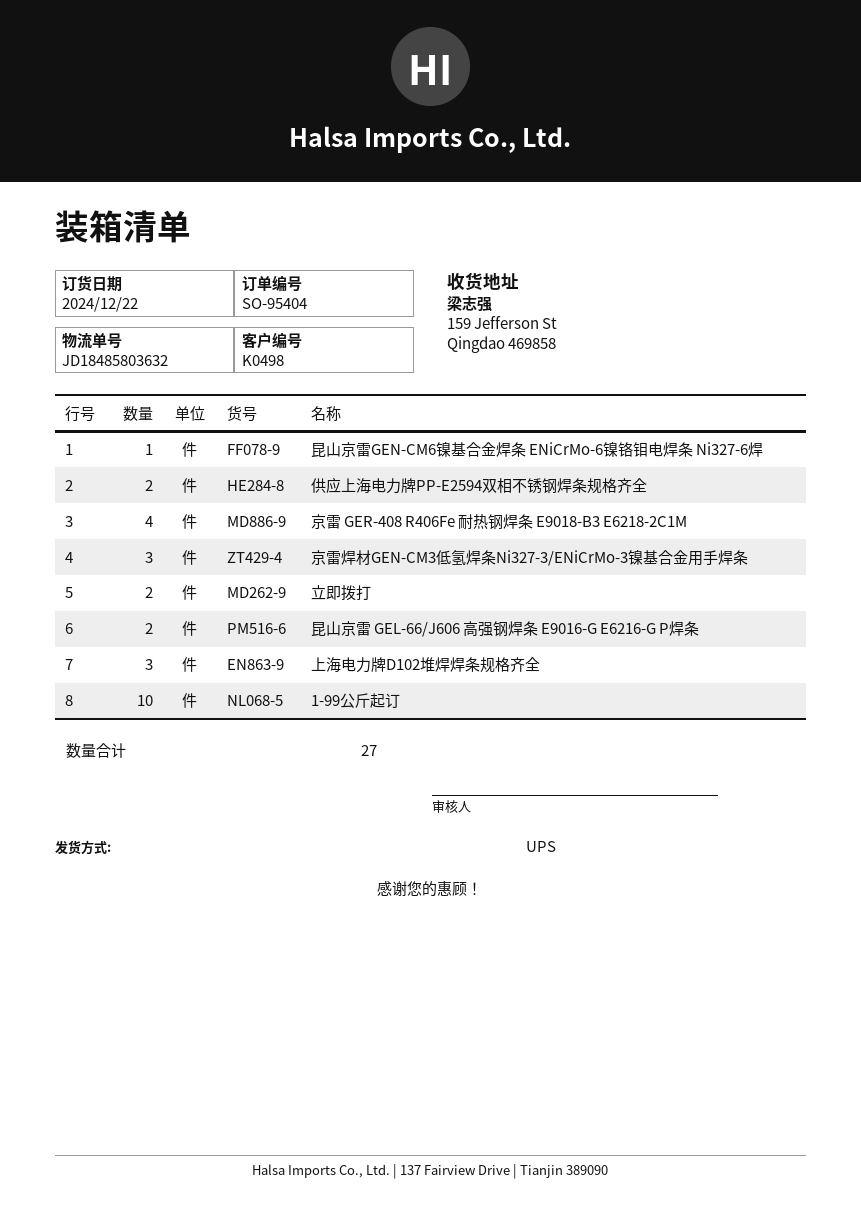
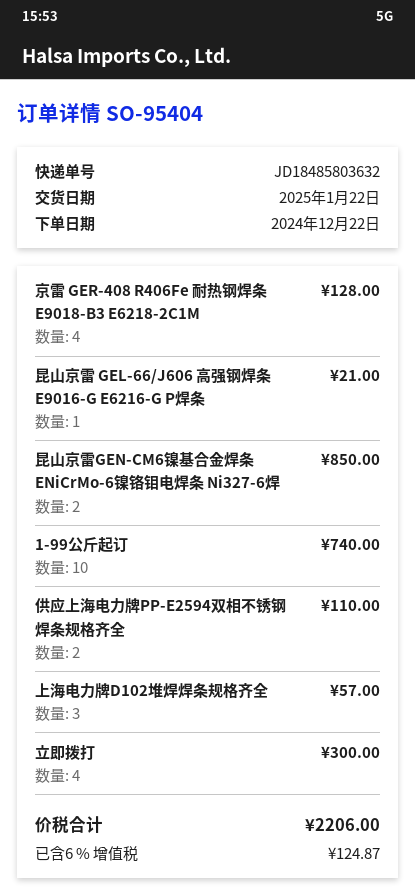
昆山京雷GEN-CM6镍基合金焊条 ENiCrMo-6镍铬钼电焊条 Ni327-6焊: 1 -> 2
京雷焊材GEN-CM3低氢焊条Ni327-3/ENiCrMo-3镍基合金用手焊条: 3 -> none
立即拨打: 2 -> 4
昆山京雷 GEL-66/J606 高强钢焊条 E9016-G E6216-G P焊条: 2 -> 1

